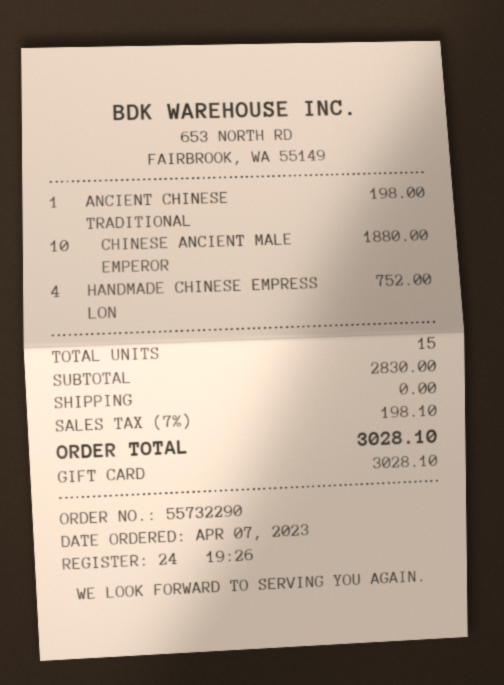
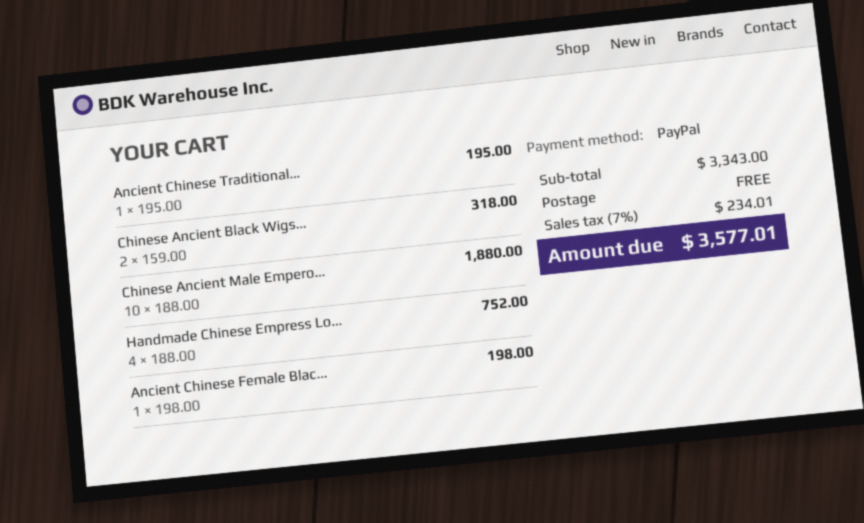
payment method: gift card -> PayPal
ANCIENT CHINESE TRADITIONAL: 1 for 198.00 -> 1 for 195.00
Chinese Ancient Black Wigs...: none -> 2 for 318.00
Ancient Chinese Female Blac...: none -> 1 for 198.00
subtotal: 2830.00 -> 3343.00
tax: 7% = 198.10 -> 7% = 234.01
total: 3028.10 -> 3577.01

